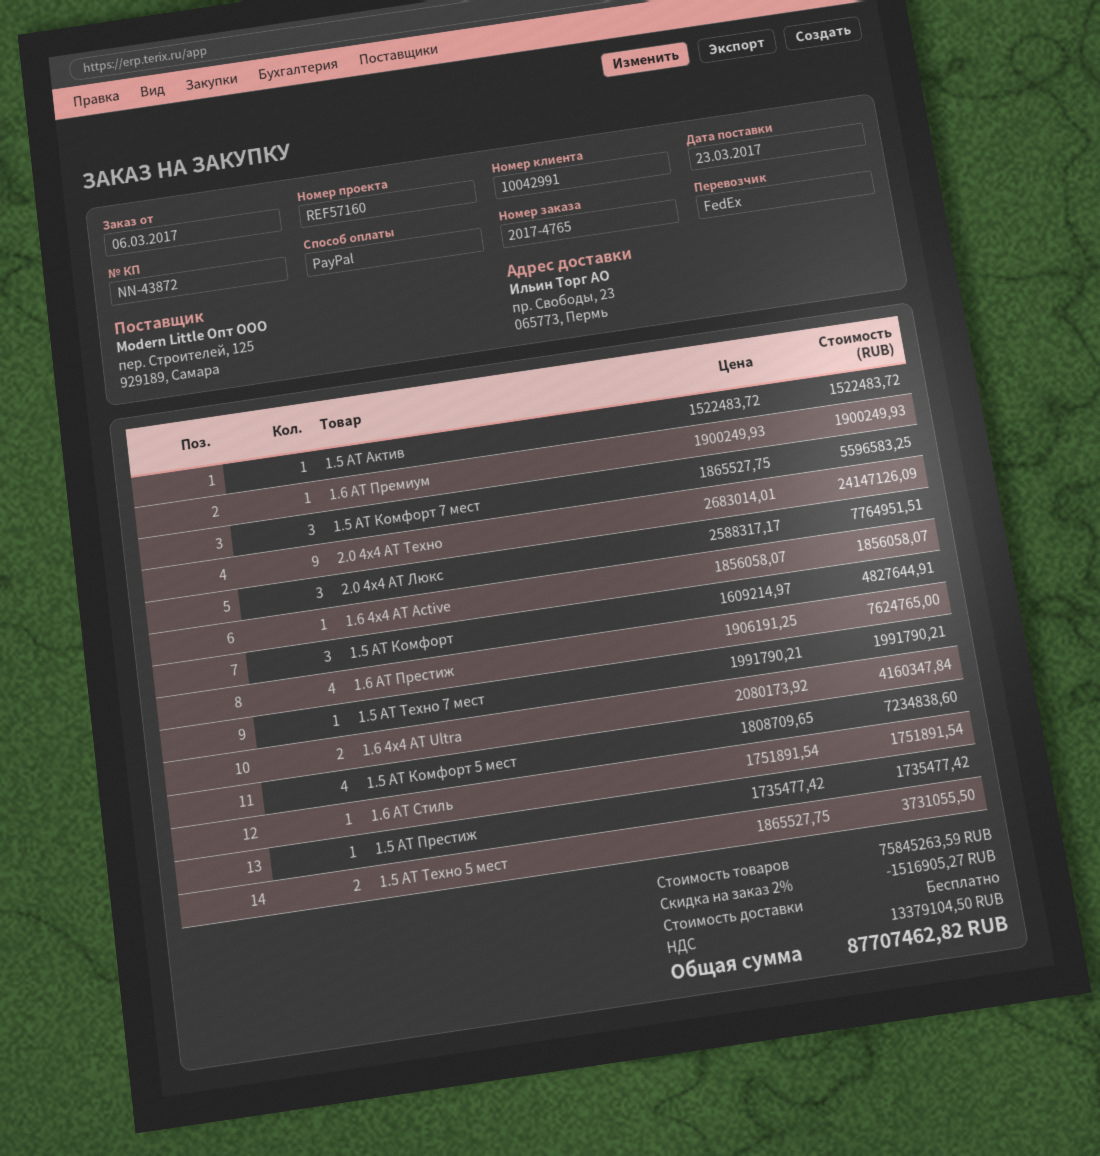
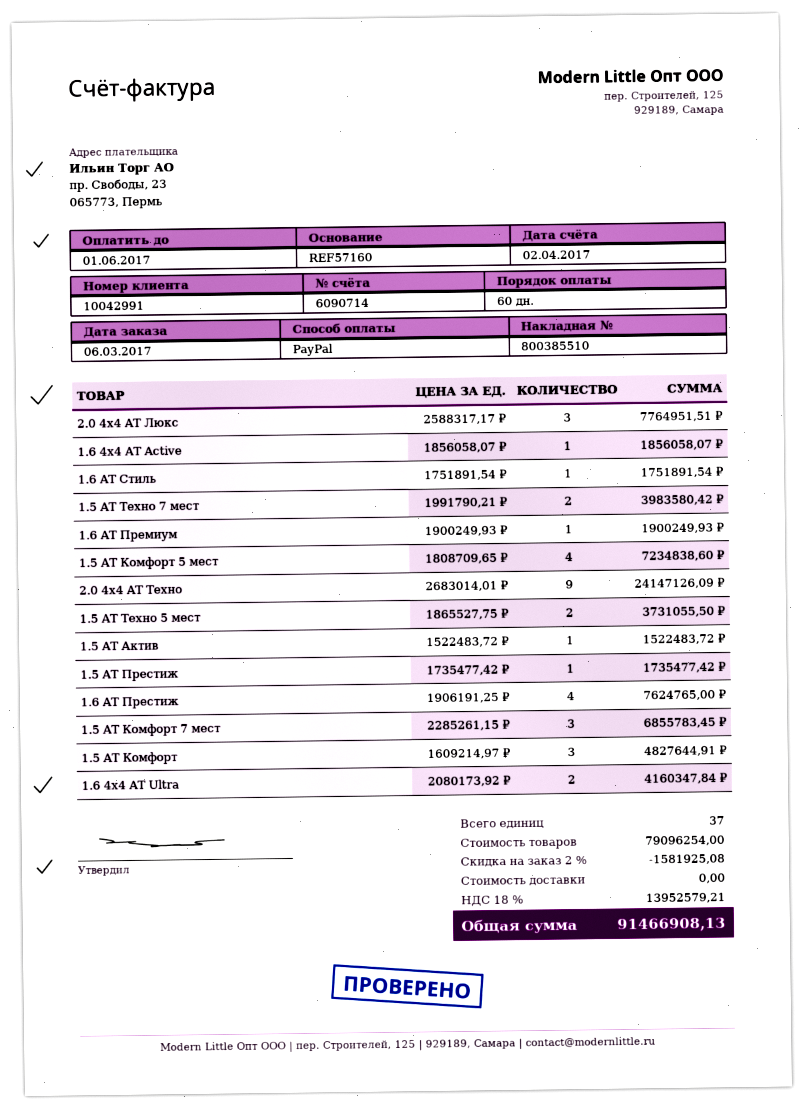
1.5 AT Комфорт 7 мест: 3 x 1865527.75 = 5596583.25 -> 3 x 2285261.15 = 6855783.45
1.5 AT Техно 7 мест: 1 x 1991790.21 = 1991790.21 -> 2 x 1991790.21 = 3983580.42
subtotal: 75845263.59 -> 79096254.00
discount: 2% = 1516905.27 -> 2% = 1581925.08
tax: 13379104.50 -> 13952579.21
total: 87707462.82 -> 91466908.13

